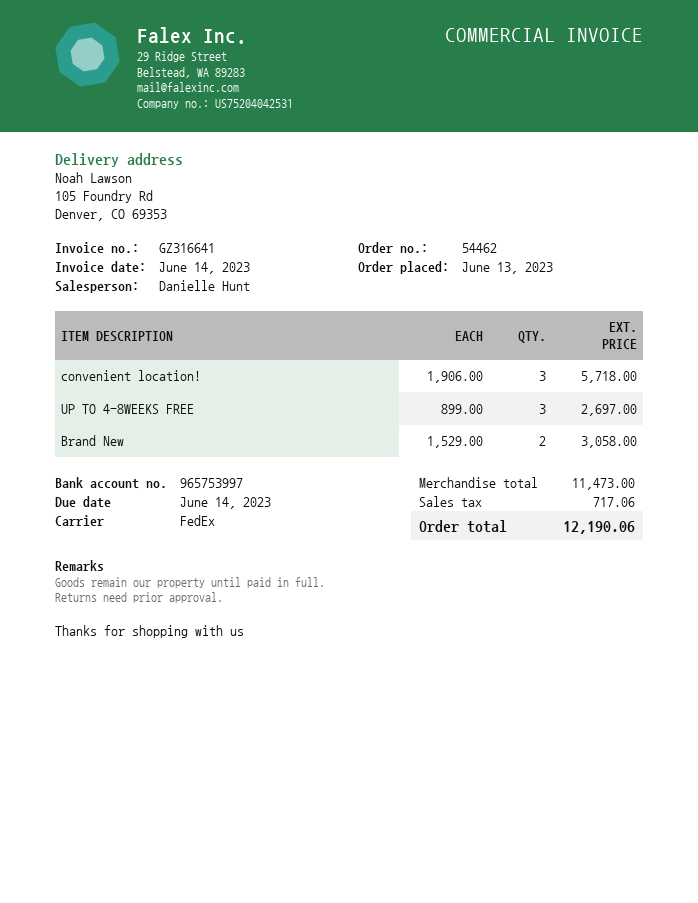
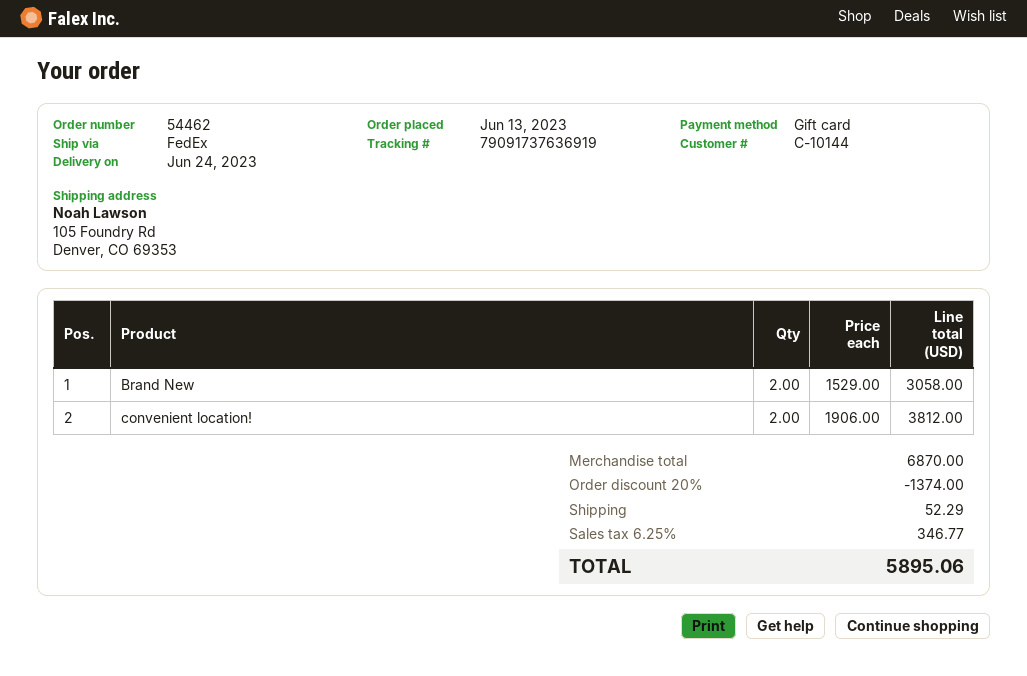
convenient location!: 3 x 1906.00 = 5718.00 -> 2 x 1906.00 = 3812.00
UP TO 4-8WEEKS FREE: 3 x 899.00 = 2697.00 -> none
subtotal: 11473.00 -> 6870.00
discount: none -> 20% = 1374.00
shipping: none -> 52.29
tax: 717.06 -> 346.77
total: 12190.06 -> 5895.06

